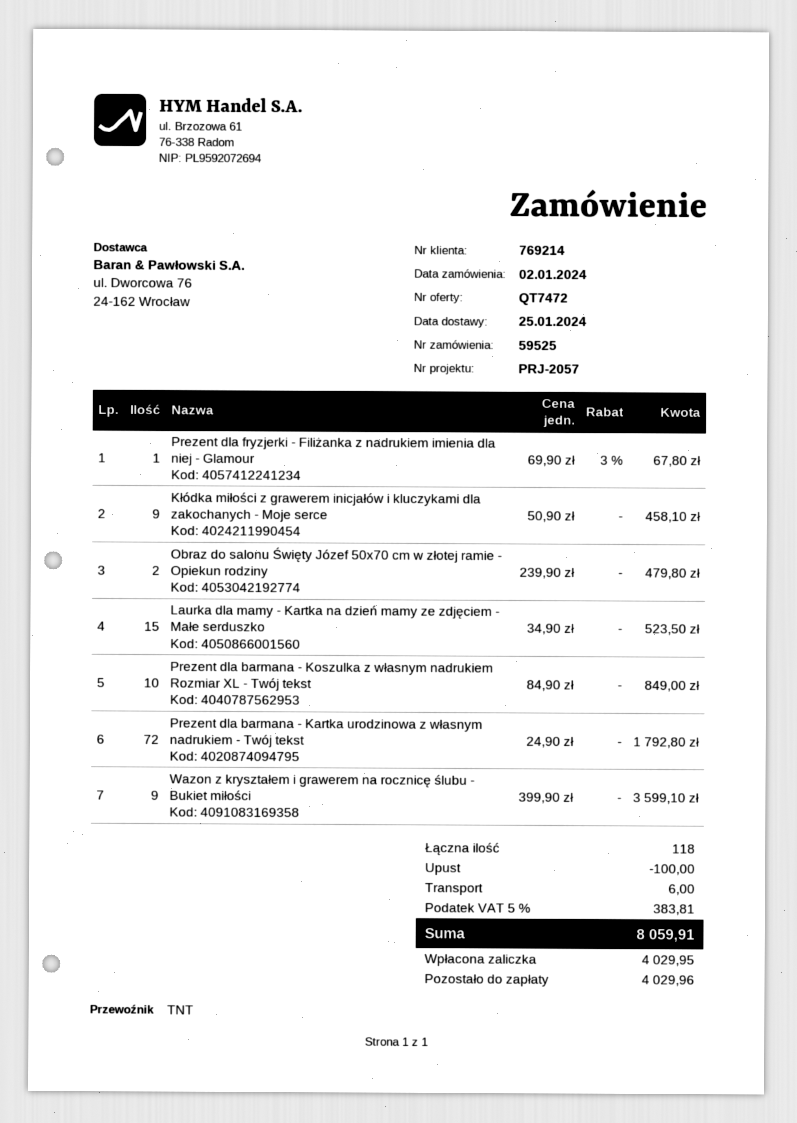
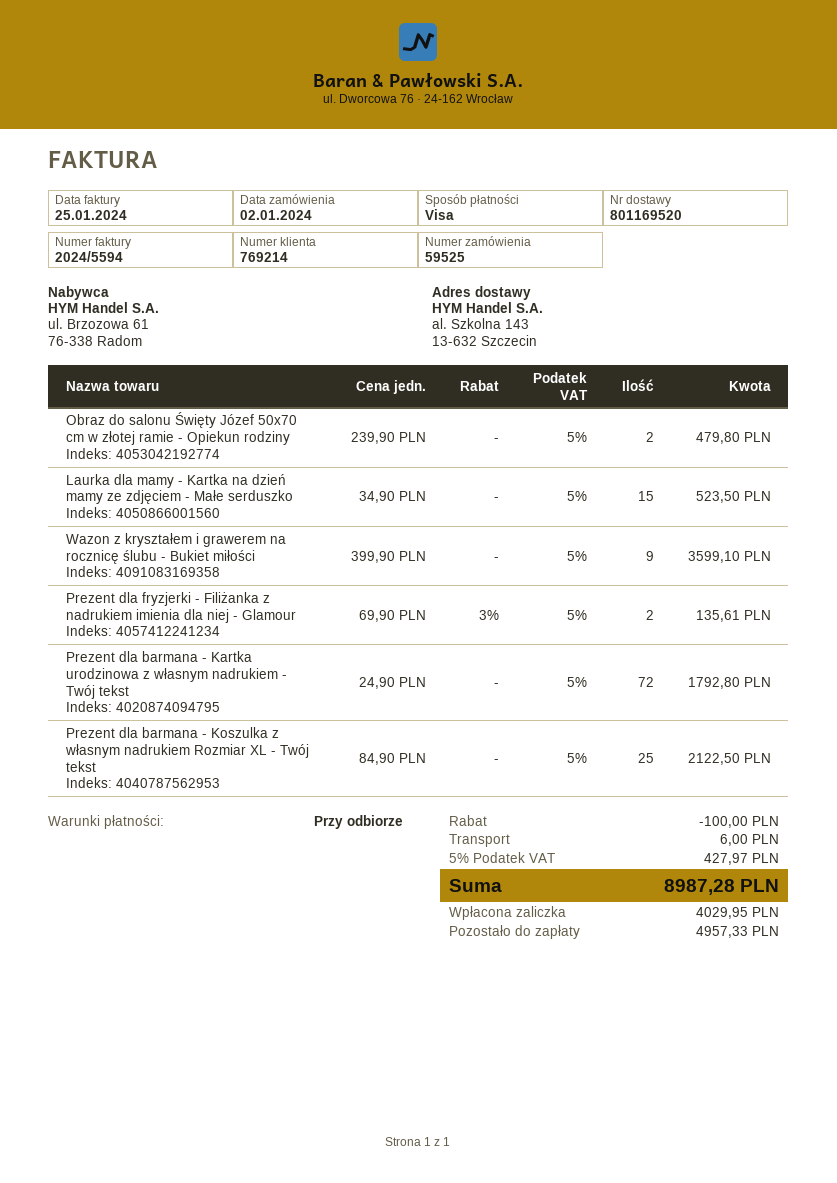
Prezent dla fryzjerki - Filiżanka z nadrukiem imienia dla niej - Glamour: 1 x 69.90 - 3% = 67.80 -> 2 x 69.90 - 3% = 135.61
Kłódka miłości z grawerem inicjałów i kluczykami dla zakochanych - Moje serce: 9 x 50.90 = 458.10 -> none
Prezent dla barmana - Koszulka z własnym nadrukiem Rozmiar XL - Twój tekst: 10 x 84.90 = 849.00 -> 25 x 84.90 = 2122.50
tax: 5% = 383.81 -> 5% = 427.97
total: 8059.91 -> 8987.28
balance: 4029.96 -> 4957.33

